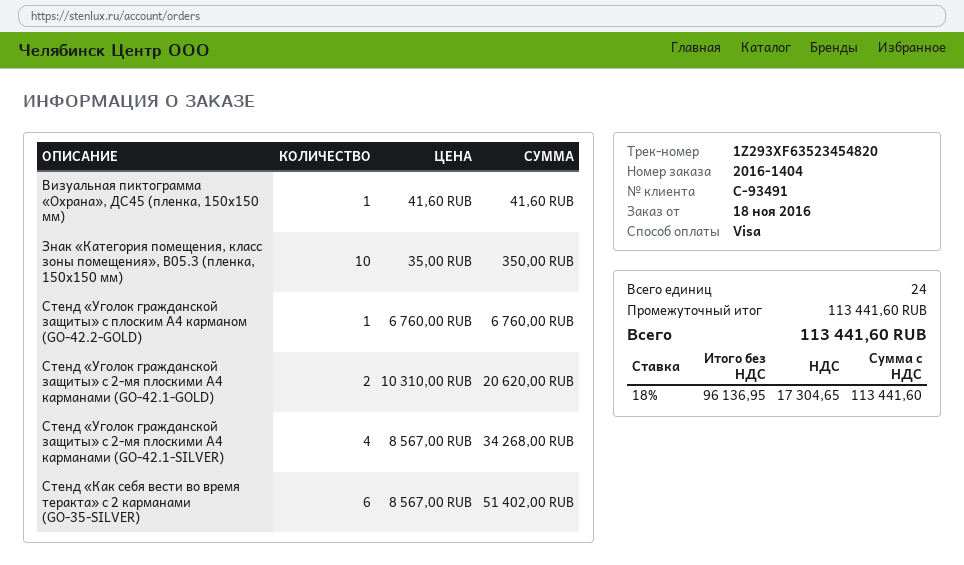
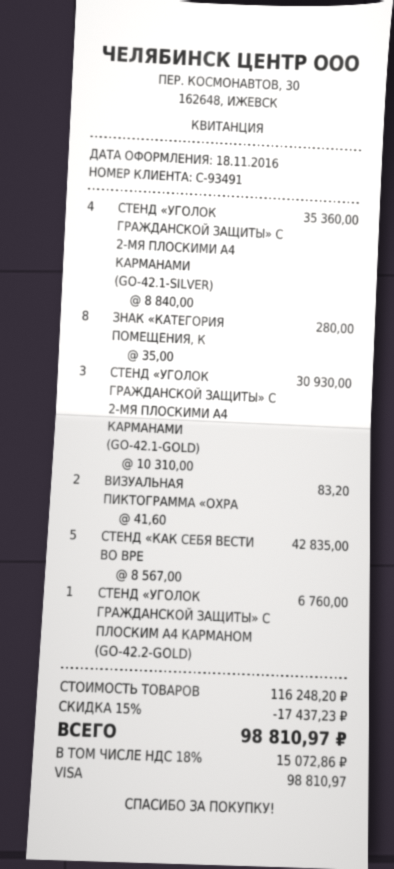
Визуальная пиктограмма «Охрана», ДС45 (пленка, 150х150 мм): 1 x 41.60 = 41.60 -> 2 x 41.60 = 83.20
Знак «Категория помещения, класс зоны помещения», B05.3 (пленка, 150х150 мм): 10 x 35.00 = 350.00 -> 8 x 35.00 = 280.00
Стенд «Уголок гражданской защиты» с 2-мя плоскими А4 карманами (GO-42.1-GOLD): 2 x 10310.00 = 20620.00 -> 3 x 10310.00 = 30930.00
Стенд «Уголок гражданской защиты» с 2-мя плоскими А4 карманами (GO-42.1-SILVER): 4 x 8567.00 = 34268.00 -> 4 x 8840.00 = 35360.00
Стенд «Как себя вести во время теракта» c 2 карманами (GO-35-SILVER): 6 x 8567.00 = 51402.00 -> 5 x 8567.00 = 42835.00
subtotal: 113441.60 -> 116248.20
discount: none -> 15% = 17437.23
tax: 18% = 17304.65 -> 18% = 15072.86
total: 113441.60 -> 98810.97

